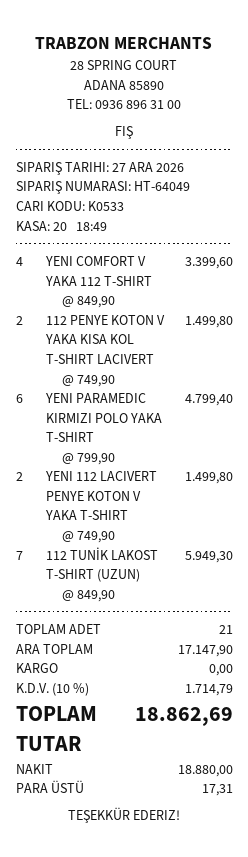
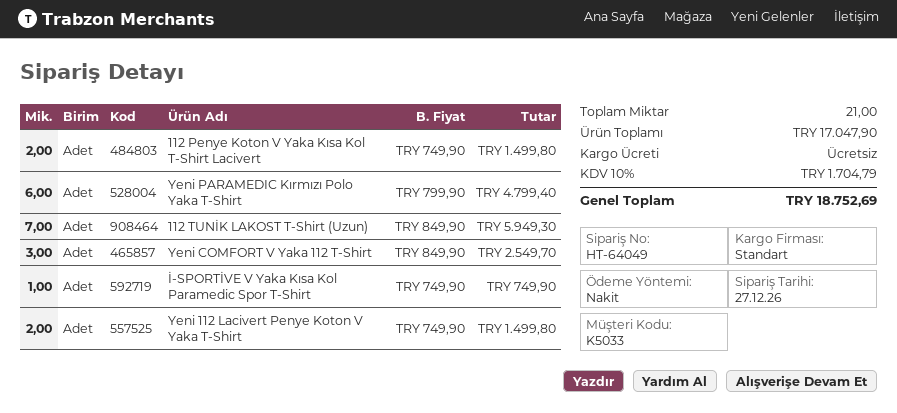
customer number: K0533 -> K5033
YENI COMFORT V YAKA 112 T-SHIRT: 4 x 849.90 = 3399.60 -> 3 x 849.90 = 2549.70
İ-SPORTİVE V Yaka Kısa Kol Paramedic Spor T-Shirt: none -> 1 x 749.90 = 749.90
subtotal: 17147.90 -> 17047.90
tax: 10% = 1714.79 -> 10% = 1704.79
total: 18862.69 -> 18752.69

